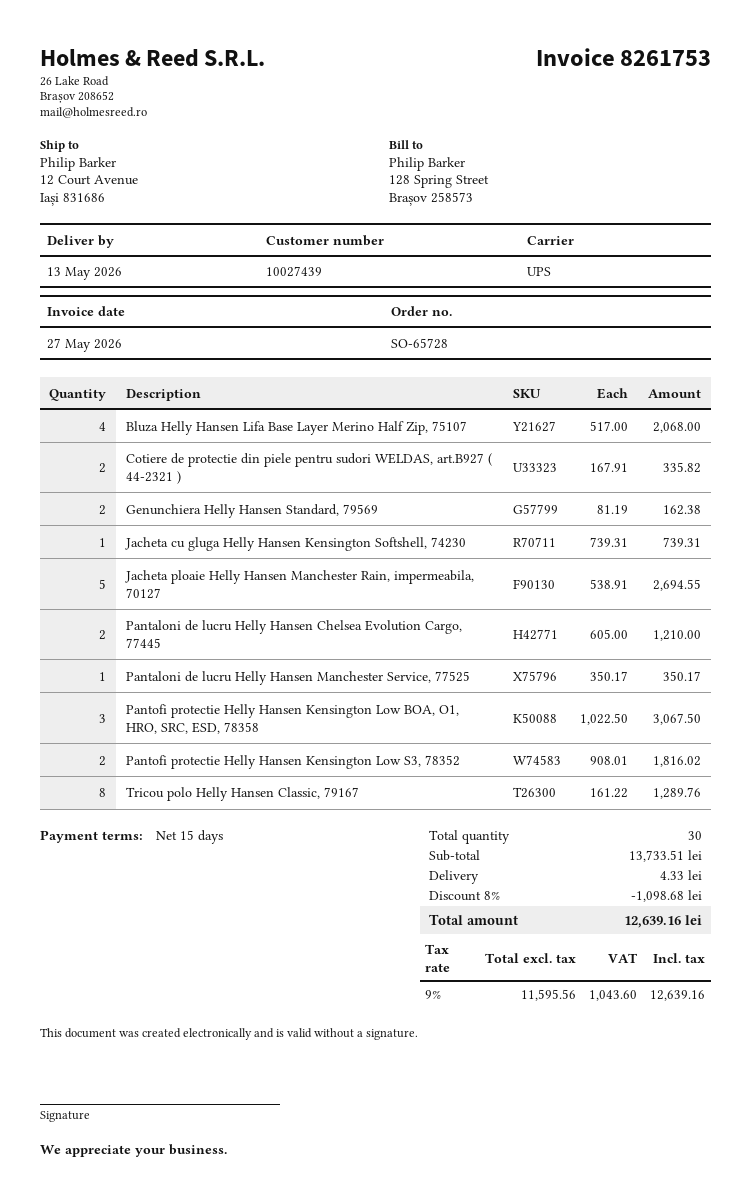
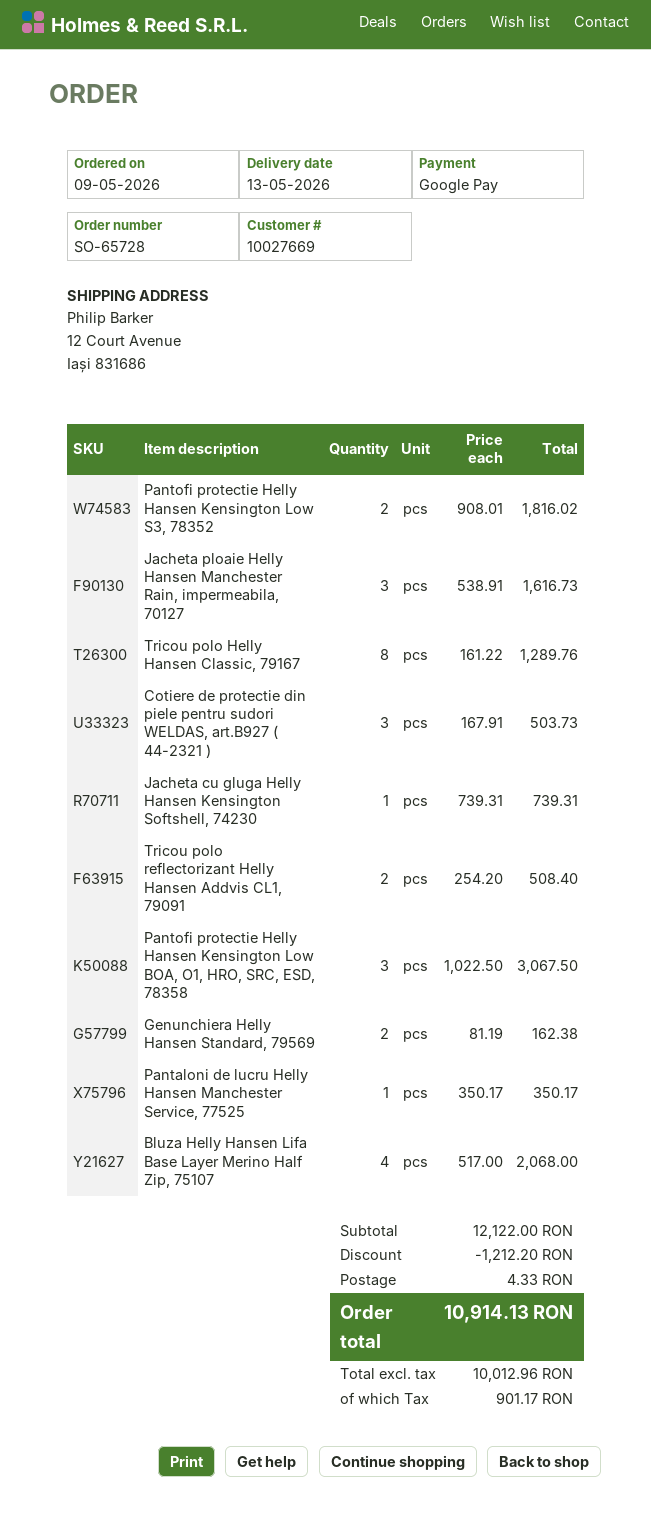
customer number: 10027439 -> 10027669
Cotiere de protectie din piele pentru sudori WELDAS, art.B927 ( 44-2321 ): 2 x 167.91 = 335.82 -> 3 x 167.91 = 503.73
Jacheta ploaie Helly Hansen Manchester Rain, impermeabila, 70127: 5 x 538.91 = 2694.55 -> 3 x 538.91 = 1616.73
Pantaloni de lucru Helly Hansen Chelsea Evolution Cargo, 77445: 2 x 605.00 = 1210.00 -> none
Tricou polo reflectorizant Helly Hansen Addvis CL1, 79091: none -> 2 x 254.20 = 508.40
subtotal: 13733.51 -> 12122.00
discount: 1098.68 -> 1212.20
net: 11595.56 -> 10012.96
tax: 1043.60 -> 901.17
total: 12639.16 -> 10914.13

